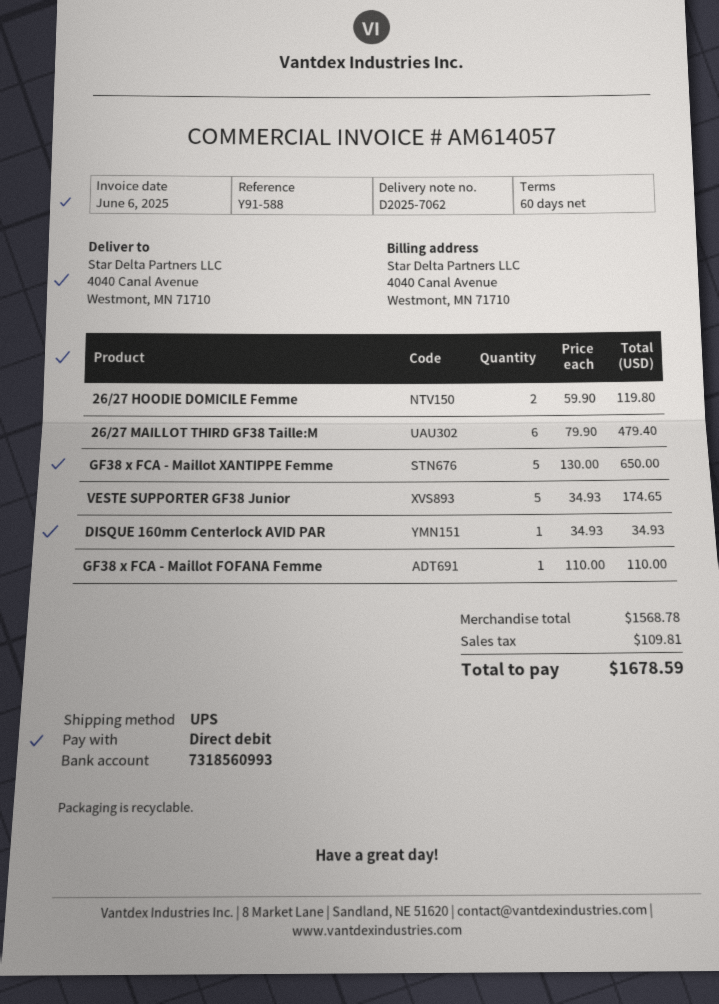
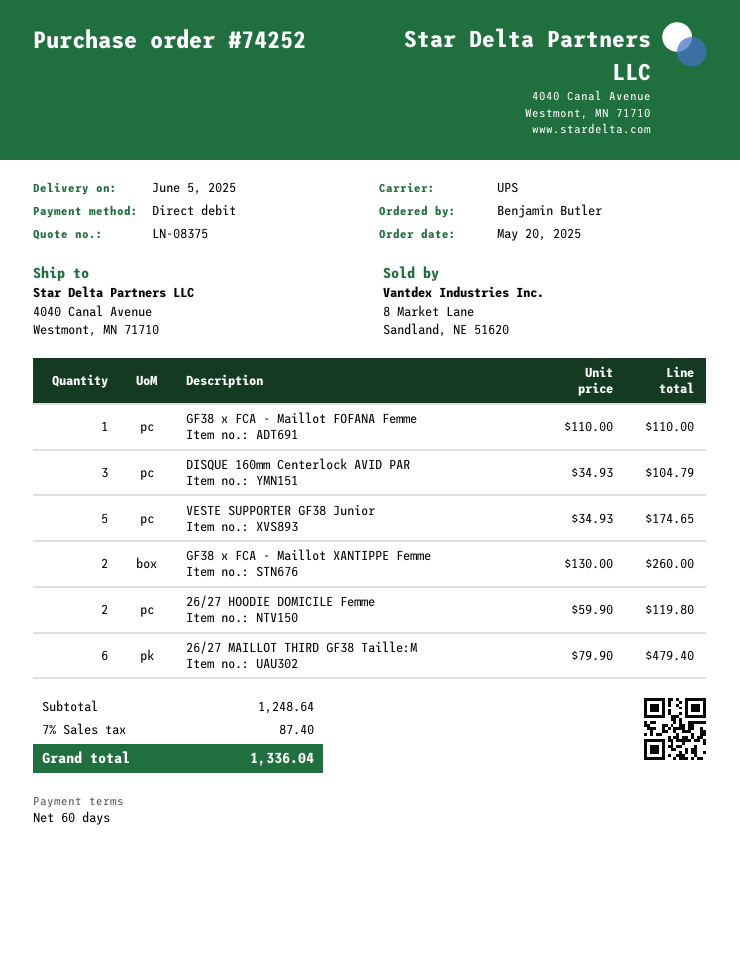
GF38 x FCA - Maillot XANTIPPE Femme: 5 x 130.00 = 650.00 -> 2 x 130.00 = 260.00
DISQUE 160mm Centerlock AVID PAR: 1 x 34.93 = 34.93 -> 3 x 34.93 = 104.79
subtotal: 1568.78 -> 1248.64
tax: 109.81 -> 87.40
total: 1678.59 -> 1336.04

